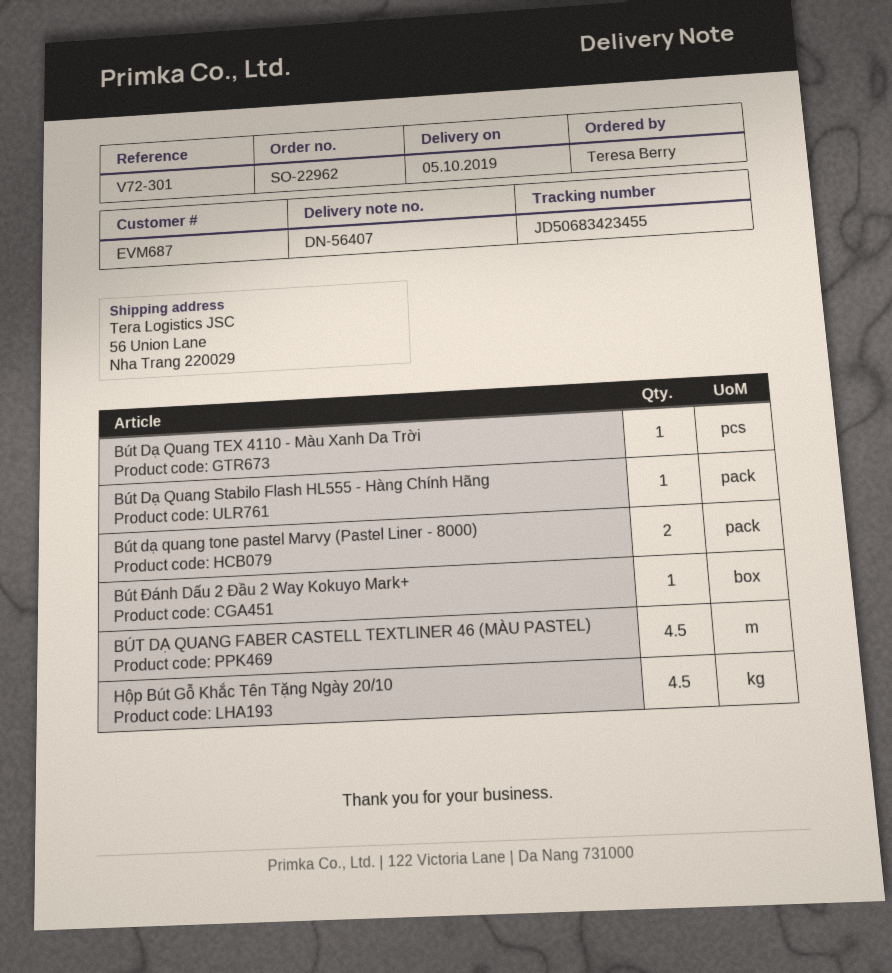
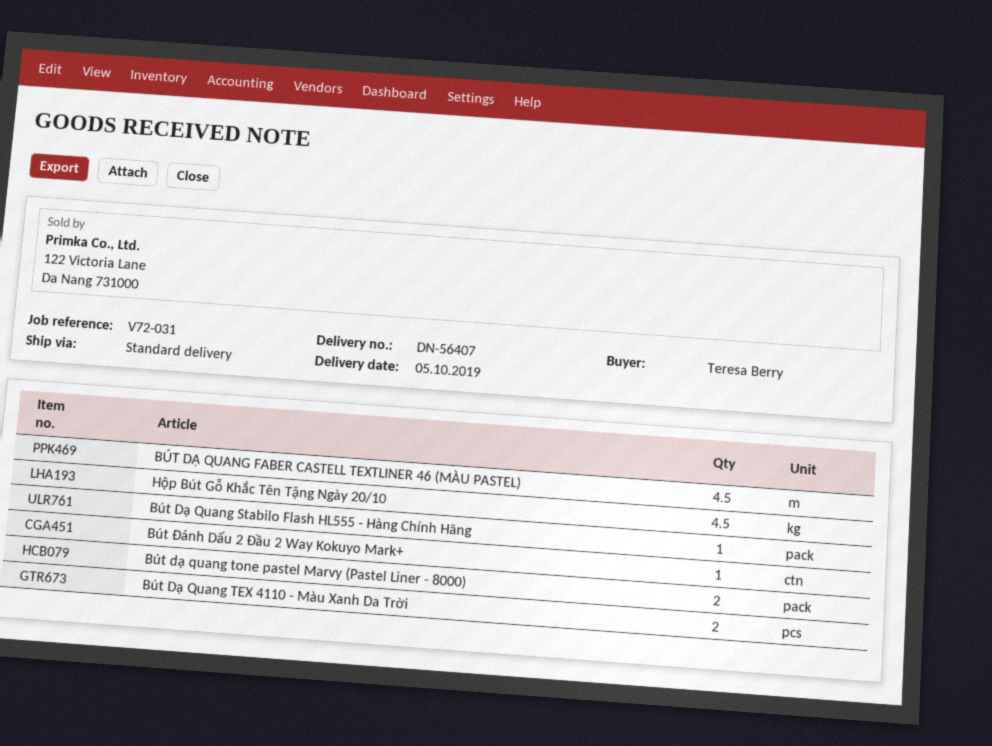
reference: V72-301 -> V72-031
Bút Dạ Quang TEX 4110 - Màu Xanh Da Trời: 1 -> 2

